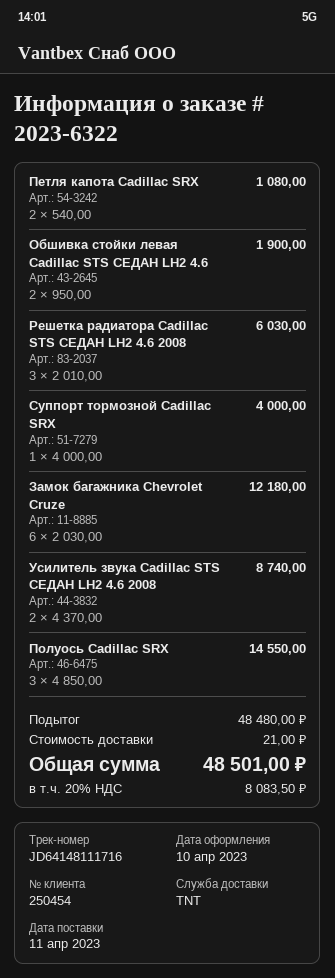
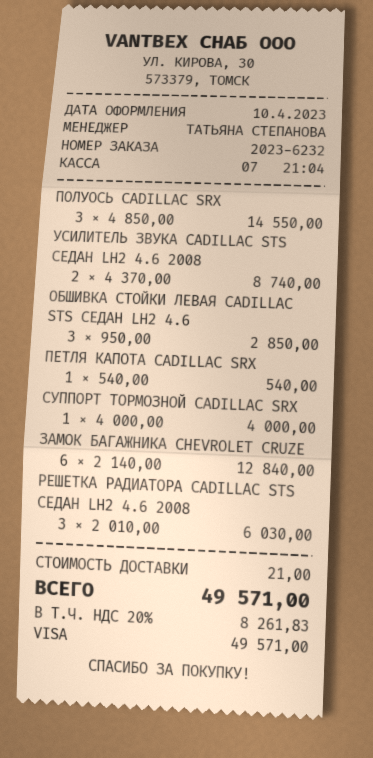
order number: 2023-6322 -> 2023-6232
Петля капота Cadillac SRX: 2 x 540.00 = 1080.00 -> 1 x 540.00 = 540.00
Обшивка стойки левая Cadillac STS СЕДАН LH2 4.6: 2 x 950.00 = 1900.00 -> 3 x 950.00 = 2850.00
Замок багажника Chevrolet Cruze: 6 x 2030.00 = 12180.00 -> 6 x 2140.00 = 12840.00
tax: 20% = 8083.50 -> 20% = 8261.83
total: 48501.00 -> 49571.00

